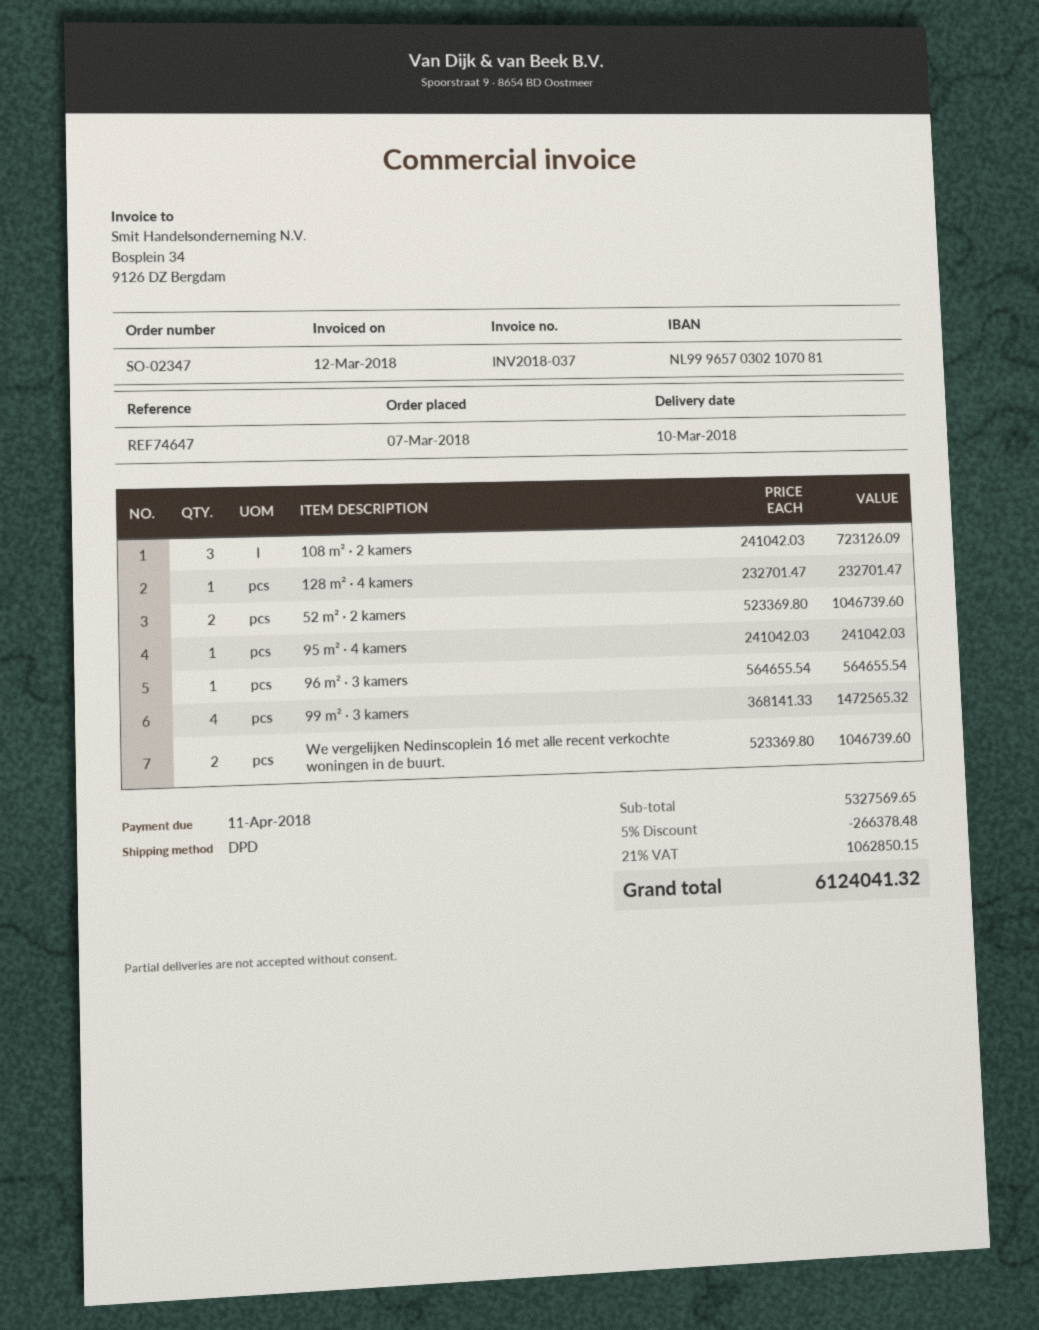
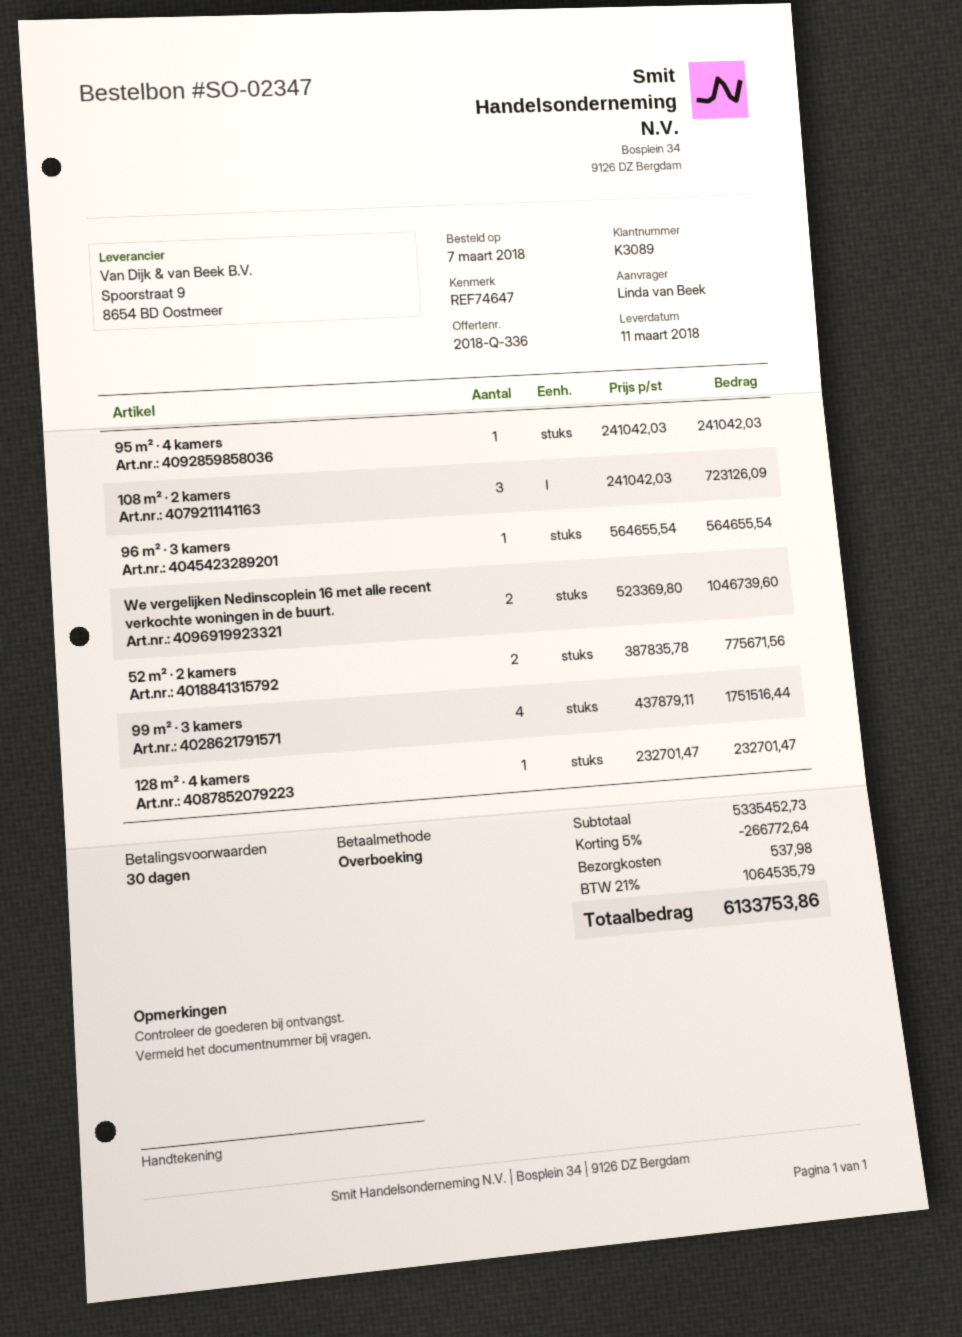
delivery date: 2018-03-10 -> 2018-03-11
52 m² · 2 kamers: 2 x 523369.80 = 1046739.60 -> 2 x 387835.78 = 775671.56
99 m² · 3 kamers: 4 x 368141.33 = 1472565.32 -> 4 x 437879.11 = 1751516.44
subtotal: 5327569.65 -> 5335452.73
discount: 5% = 266378.48 -> 5% = 266772.64
shipping: none -> 537.98
tax: 21% = 1062850.15 -> 21% = 1064535.79
total: 6124041.32 -> 6133753.86

